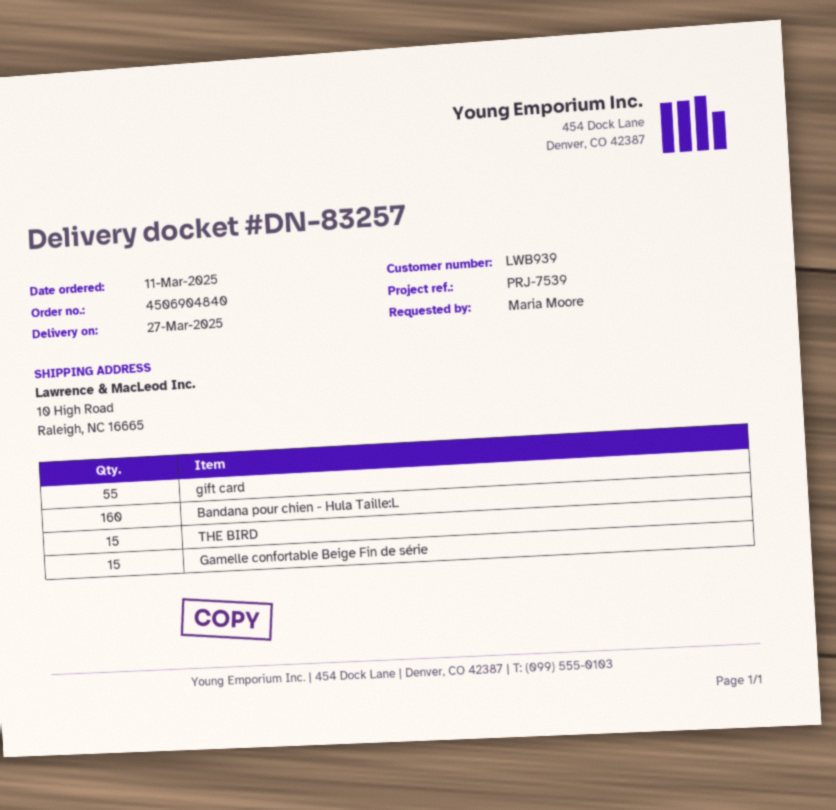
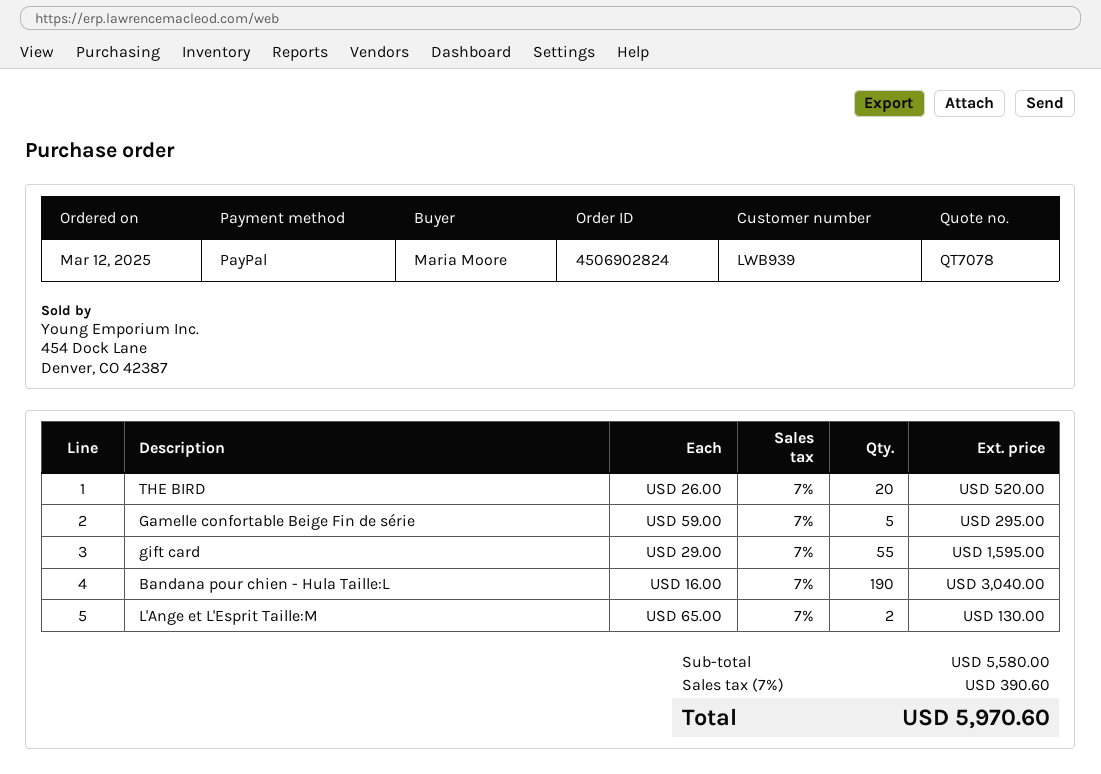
order number: 4506904840 -> 4506902824
order date: 2025-03-11 -> 2025-03-12
Bandana pour chien - Hula Taille:L: 160 -> 190
THE BIRD: 15 -> 20
Gamelle confortable Beige Fin de série: 15 -> 5
L'Ange et L'Esprit Taille:M: none -> 2

